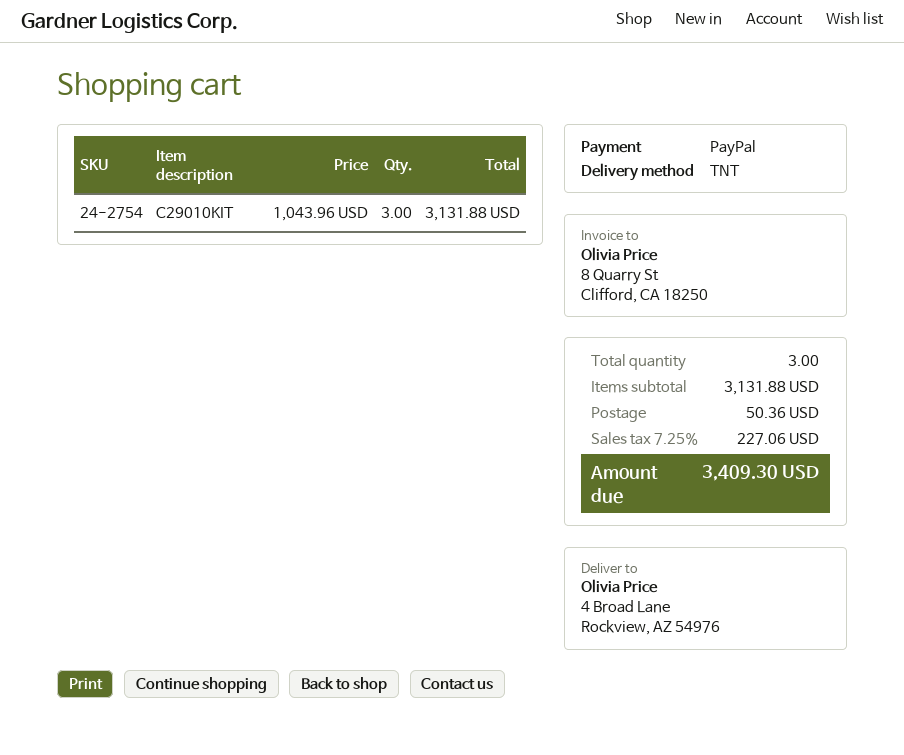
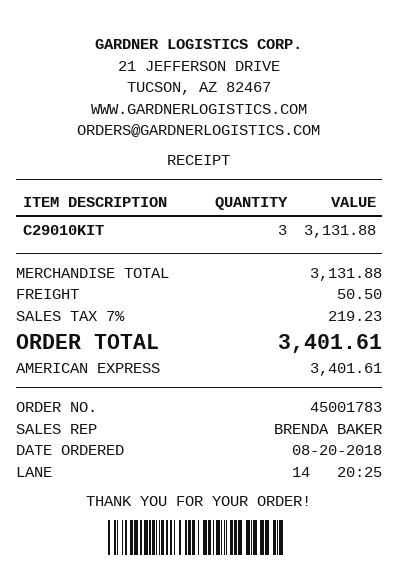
payment method: PayPal -> American Express
shipping: 50.36 -> 50.50
tax: 7.25% = 227.06 -> 7% = 219.23
total: 3409.30 -> 3401.61

